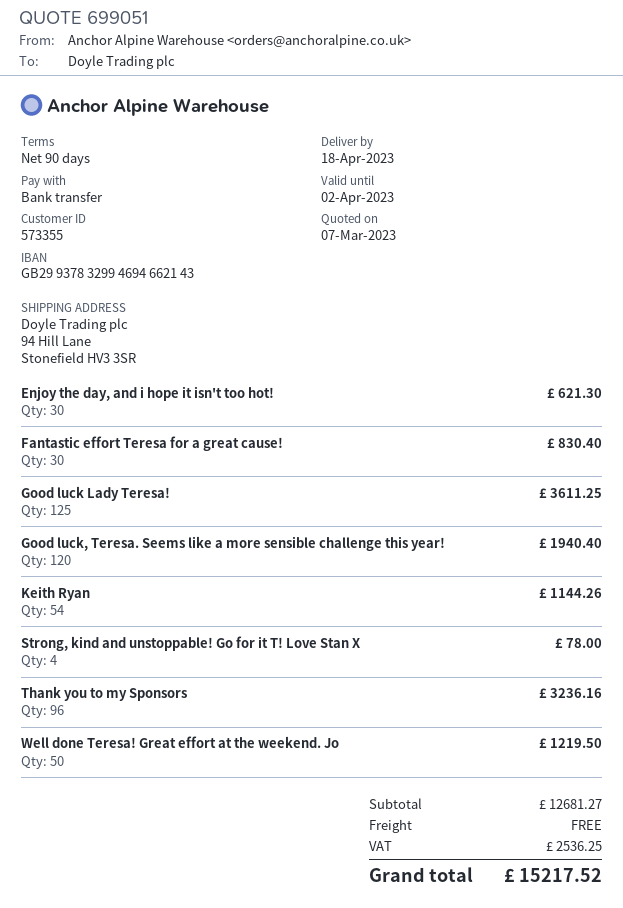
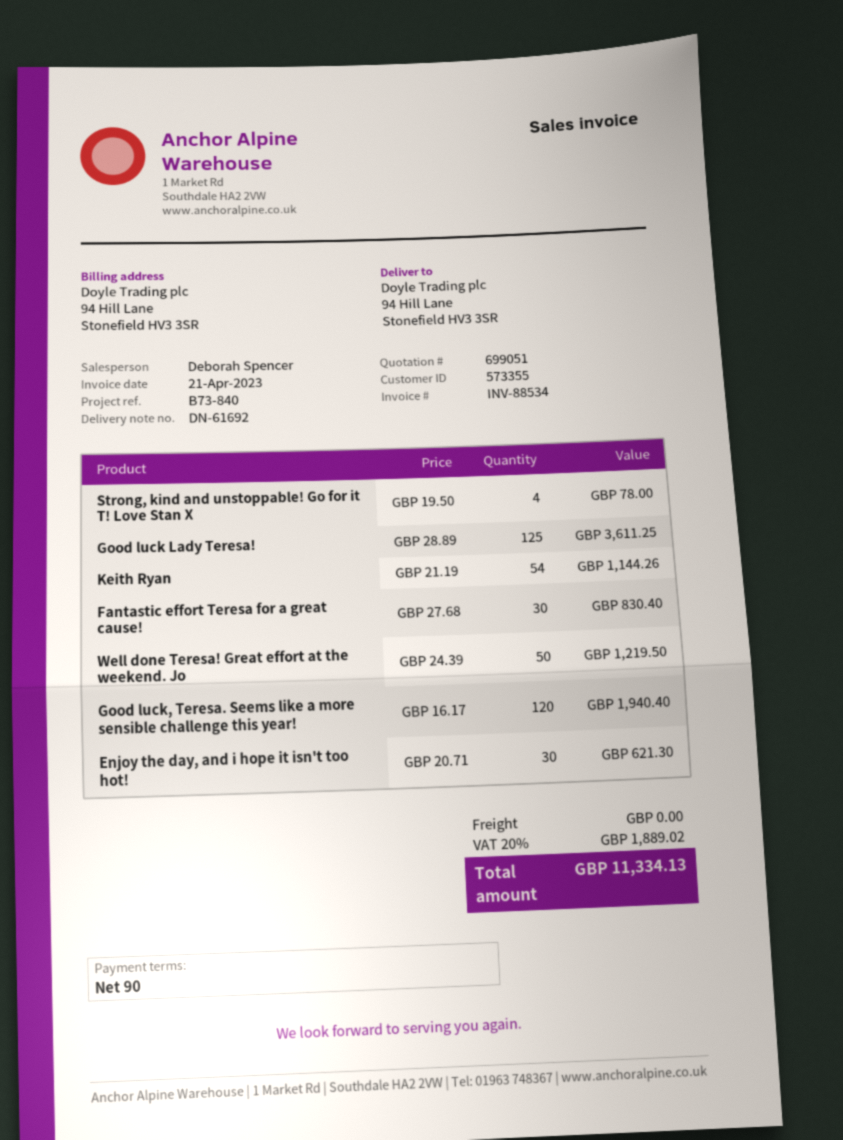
Thank you to my Sponsors: 96 for 3236.16 -> none
tax: 2536.25 -> 1889.02
total: 15217.52 -> 11334.13

